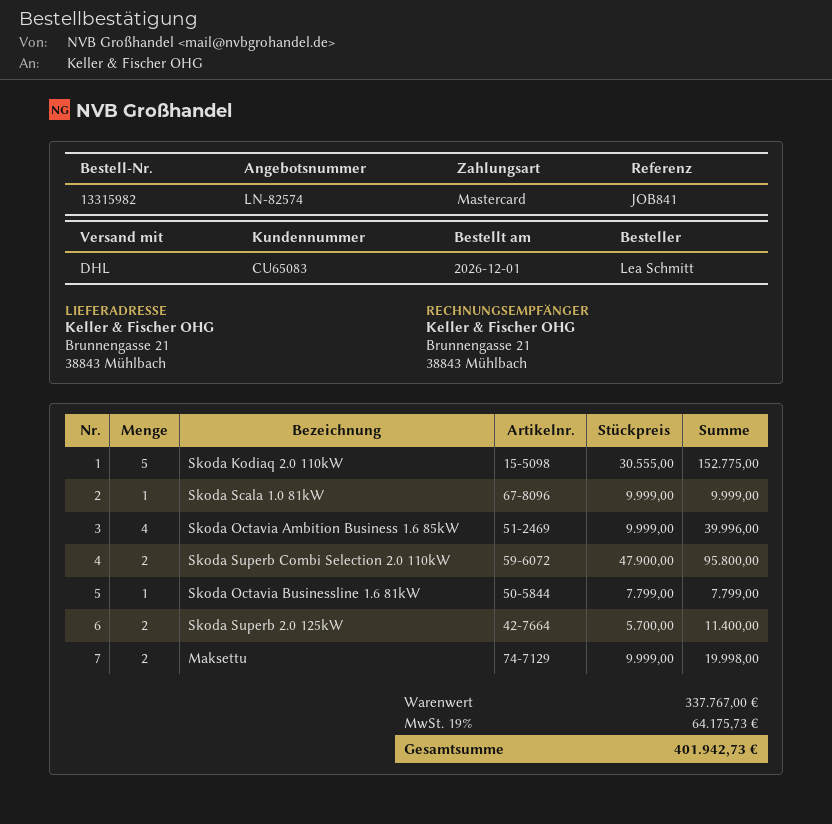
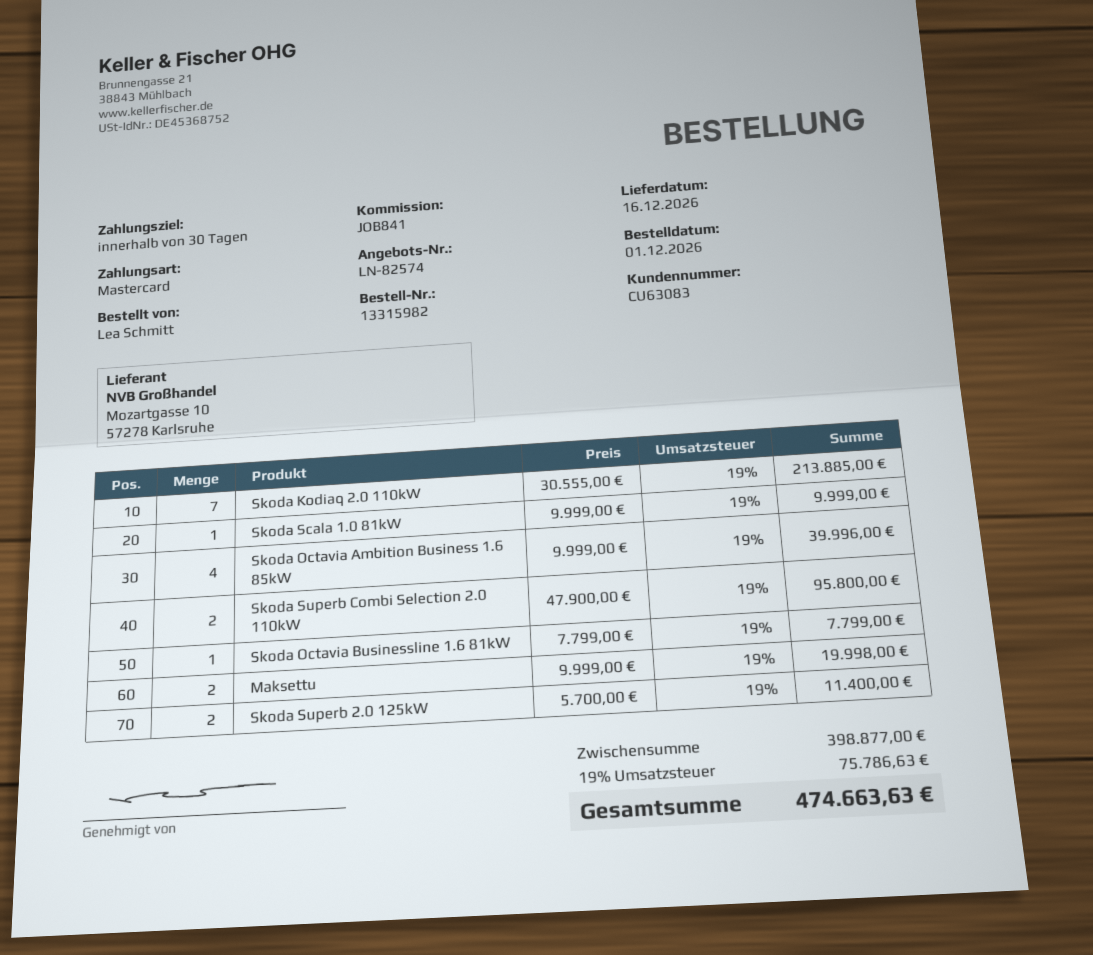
customer number: CU65083 -> CU63083
Skoda Kodiaq 2.0 110kW: 5 x 30555.00 = 152775.00 -> 7 x 30555.00 = 213885.00
subtotal: 337767.00 -> 398877.00
tax: 19% = 64175.73 -> 19% = 75786.63
total: 401942.73 -> 474663.63

